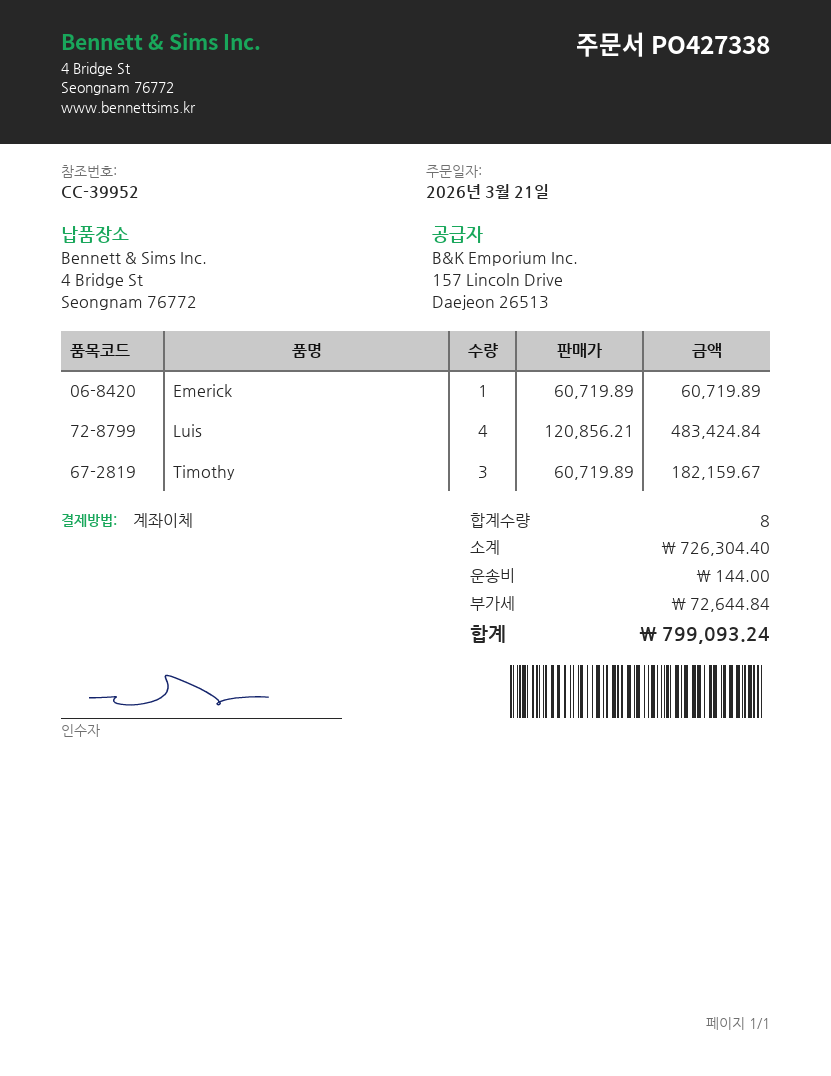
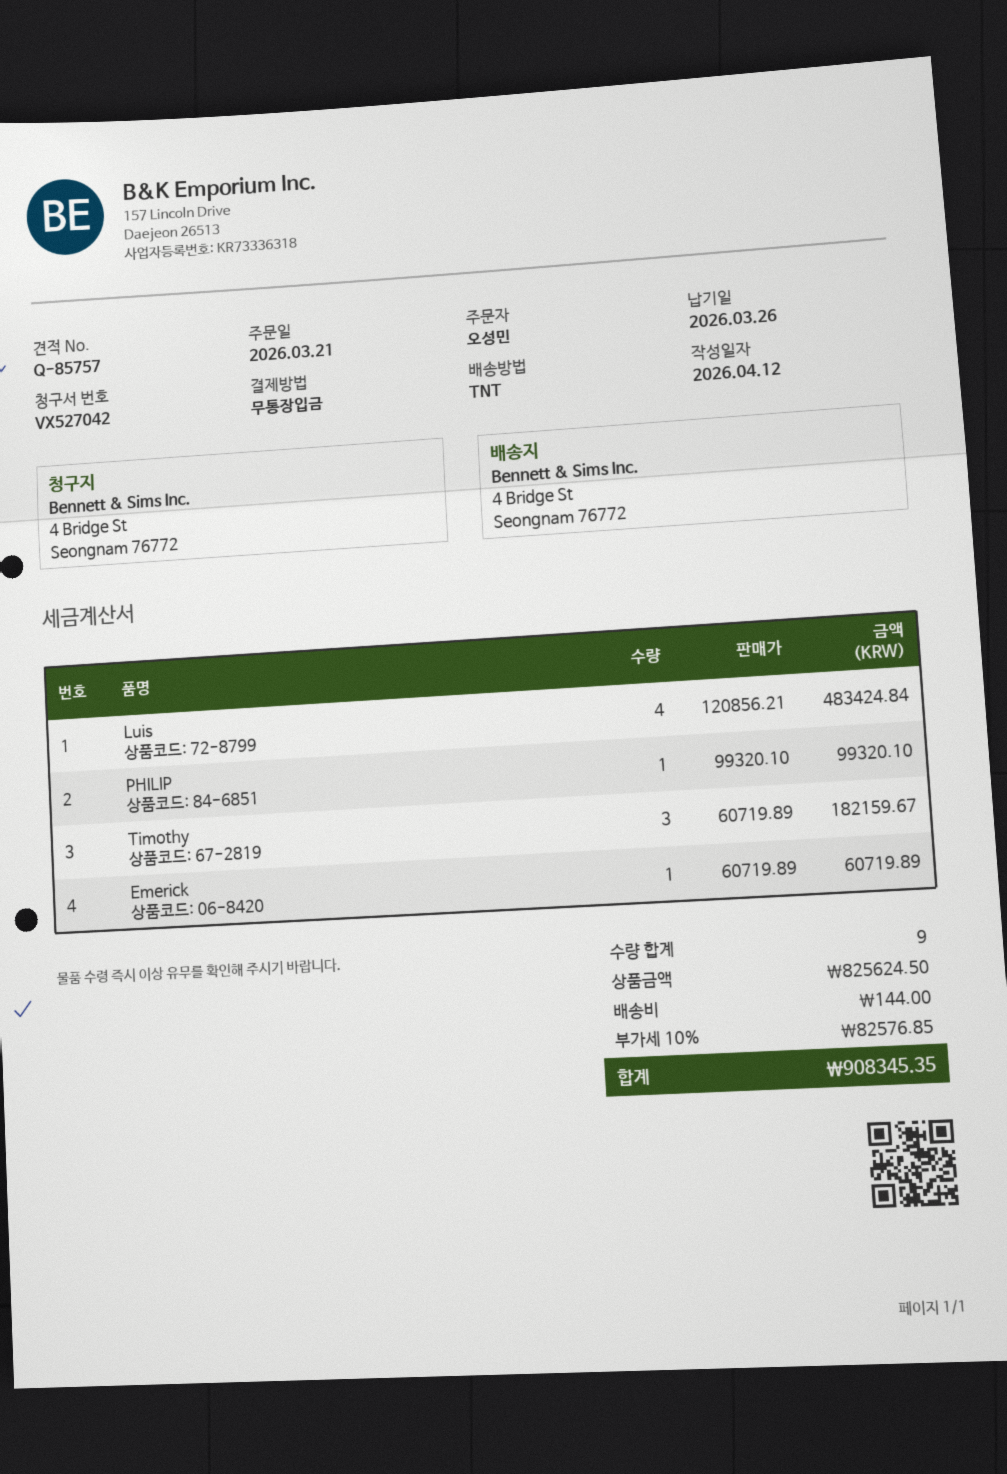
PHILIP: none -> 1 x 99320.10 = 99320.10
total quantity: 8 -> 9
subtotal: 726304.40 -> 825624.50
tax: 72644.84 -> 82576.85
total: 799093.24 -> 908345.35

